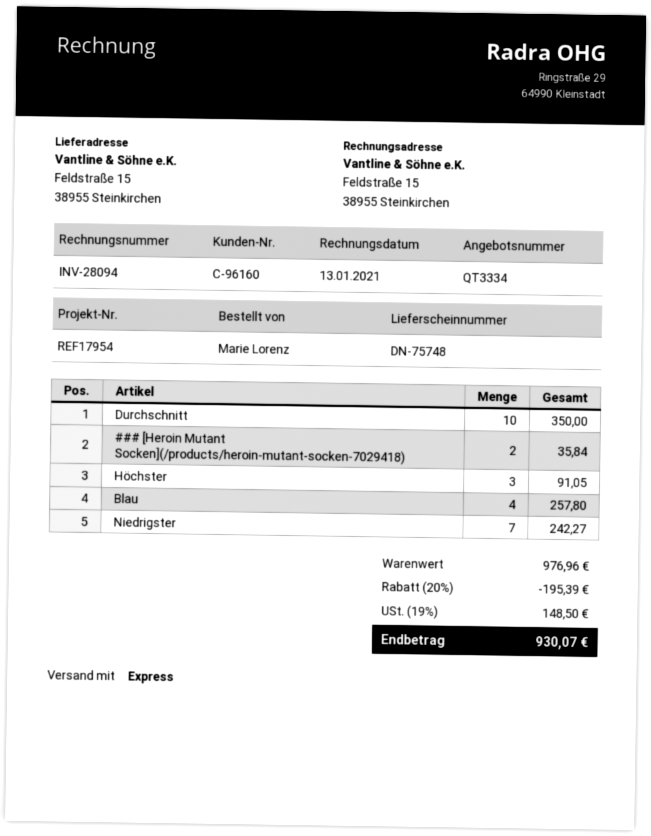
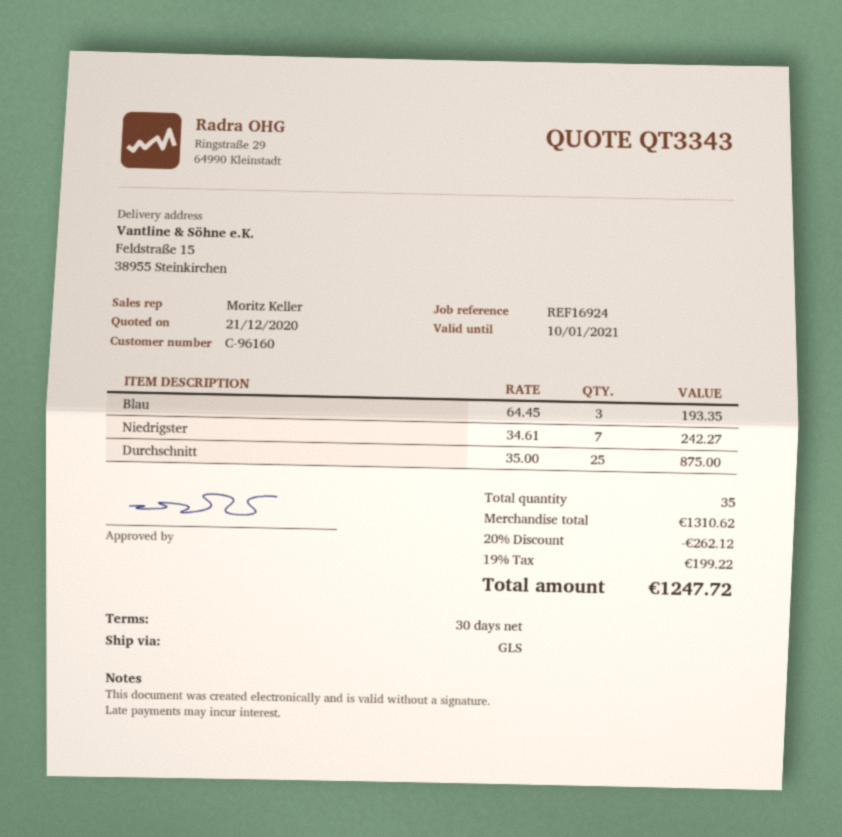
quote number: QT3334 -> QT3343
reference: REF17954 -> REF16924
shipping method: express -> GLS
Durchschnitt: 10 for 350.00 -> 25 for 875.00
### [Heroin Mutant Socken](/products/heroin-mutant-socken-7029418): 2 for 35.84 -> none
Höchster: 3 for 91.05 -> none
Blau: 4 for 257.80 -> 3 for 193.35
subtotal: 976.96 -> 1310.62
discount: 20% = 195.39 -> 20% = 262.12
tax: 19% = 148.50 -> 19% = 199.22
total: 930.07 -> 1247.72

